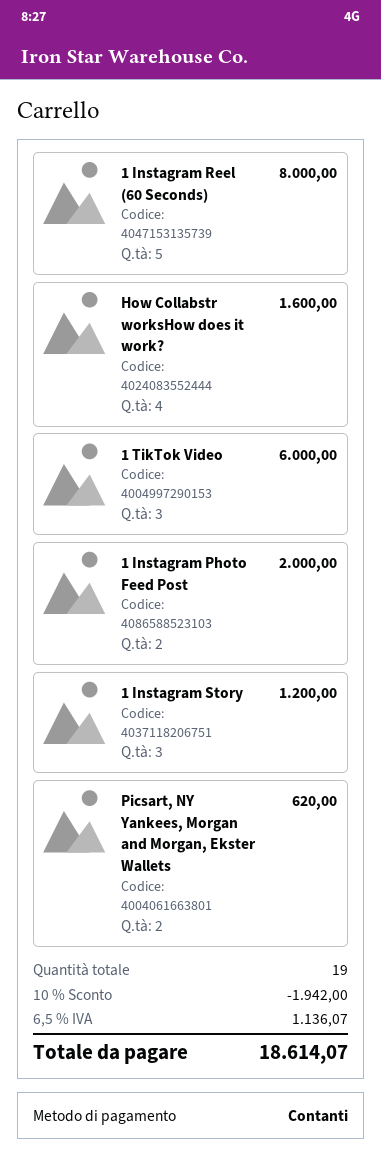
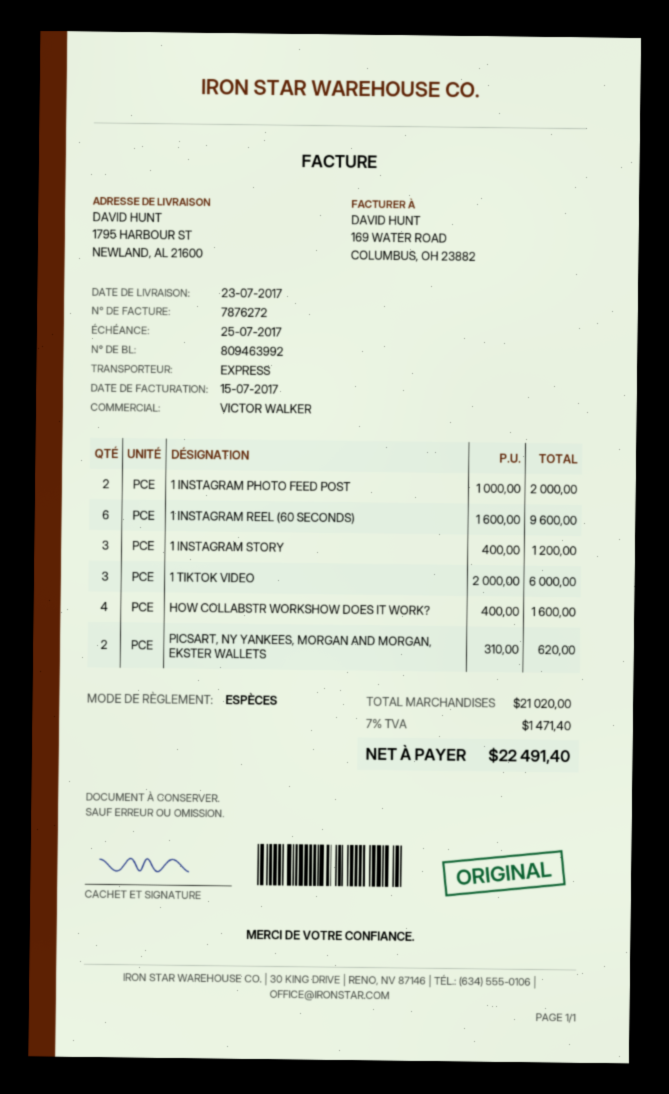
1 Instagram Reel (60 Seconds): 5 for 8000.00 -> 6 for 9600.00
discount: 10% = 1942.00 -> none
tax: 6.5% = 1136.07 -> 7% = 1471.40
total: 18614.07 -> 22491.40

